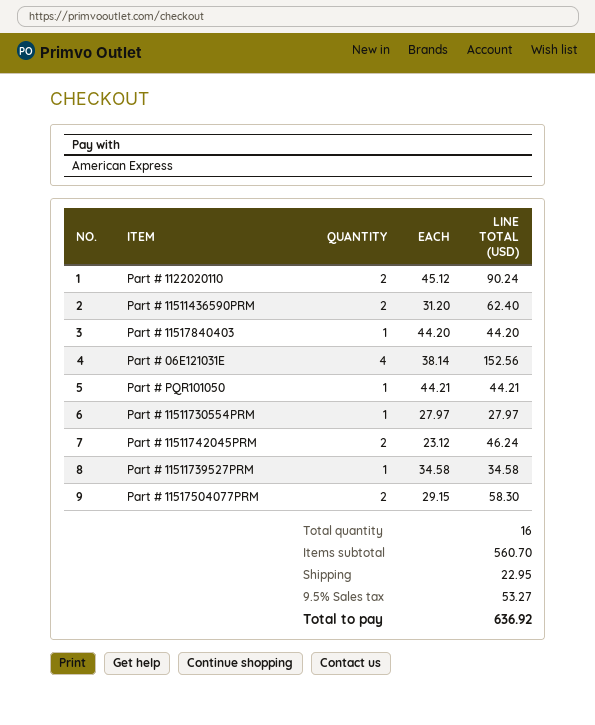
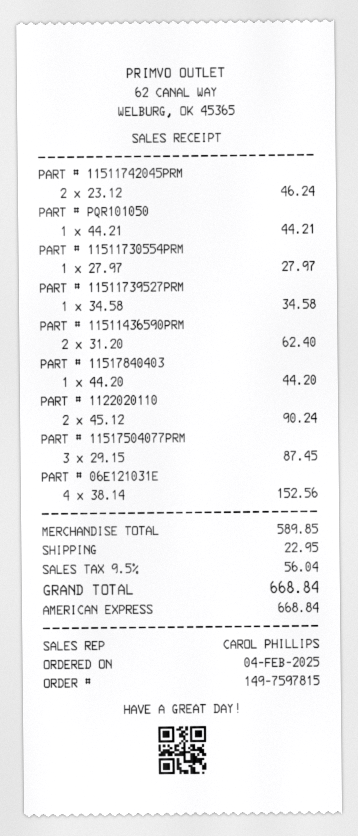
Part # 11517504077PRM: 2 x 29.15 = 58.30 -> 3 x 29.15 = 87.45
subtotal: 560.70 -> 589.85
tax: 9.5% = 53.27 -> 9.5% = 56.04
total: 636.92 -> 668.84

